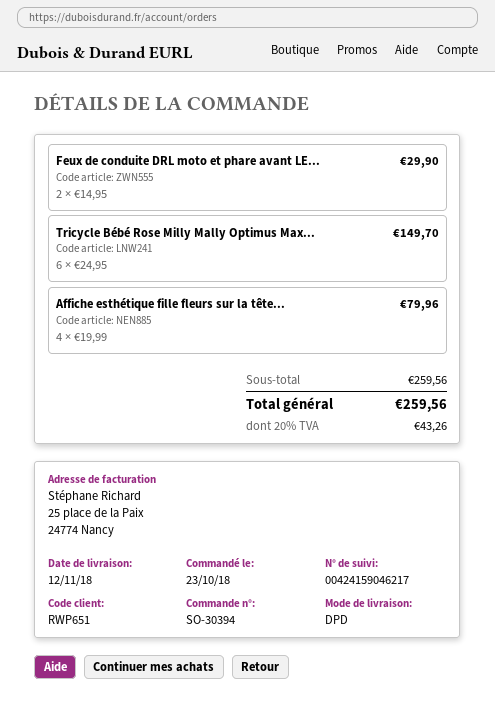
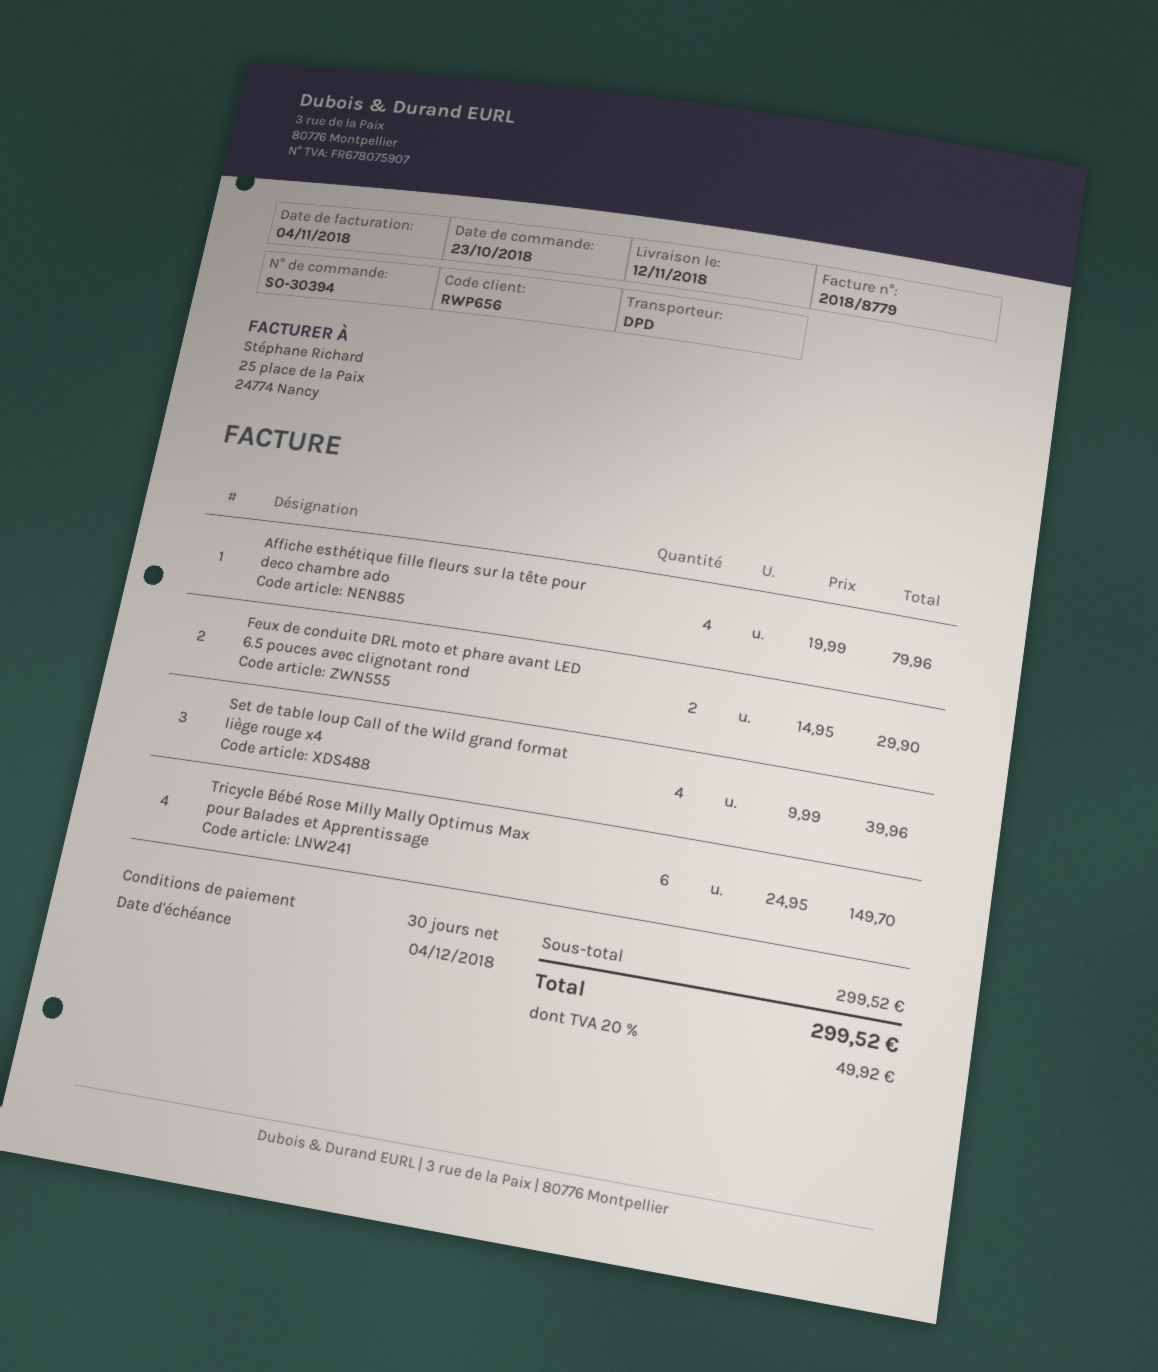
customer number: RWP651 -> RWP656
Set de table loup Call of the Wild grand format liège rouge x4: none -> 4 x 9.99 = 39.96
subtotal: 259.56 -> 299.52
tax: 20% = 43.26 -> 20% = 49.92
total: 259.56 -> 299.52

